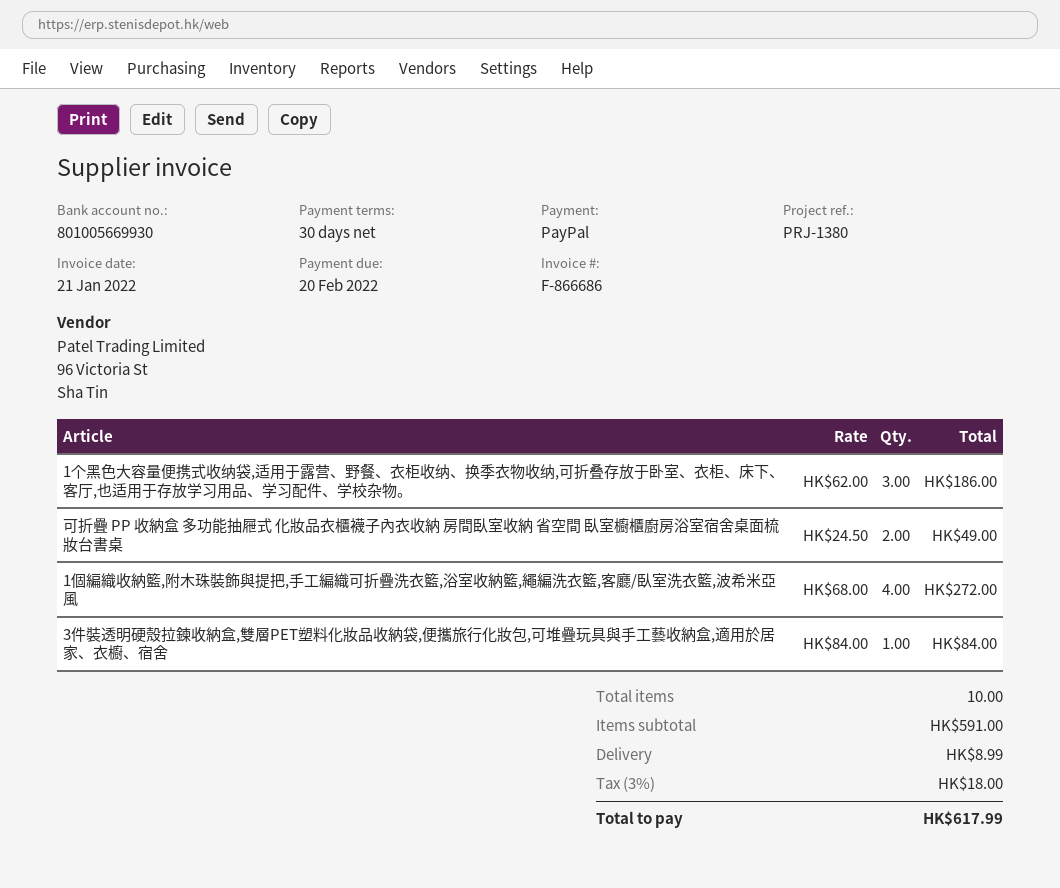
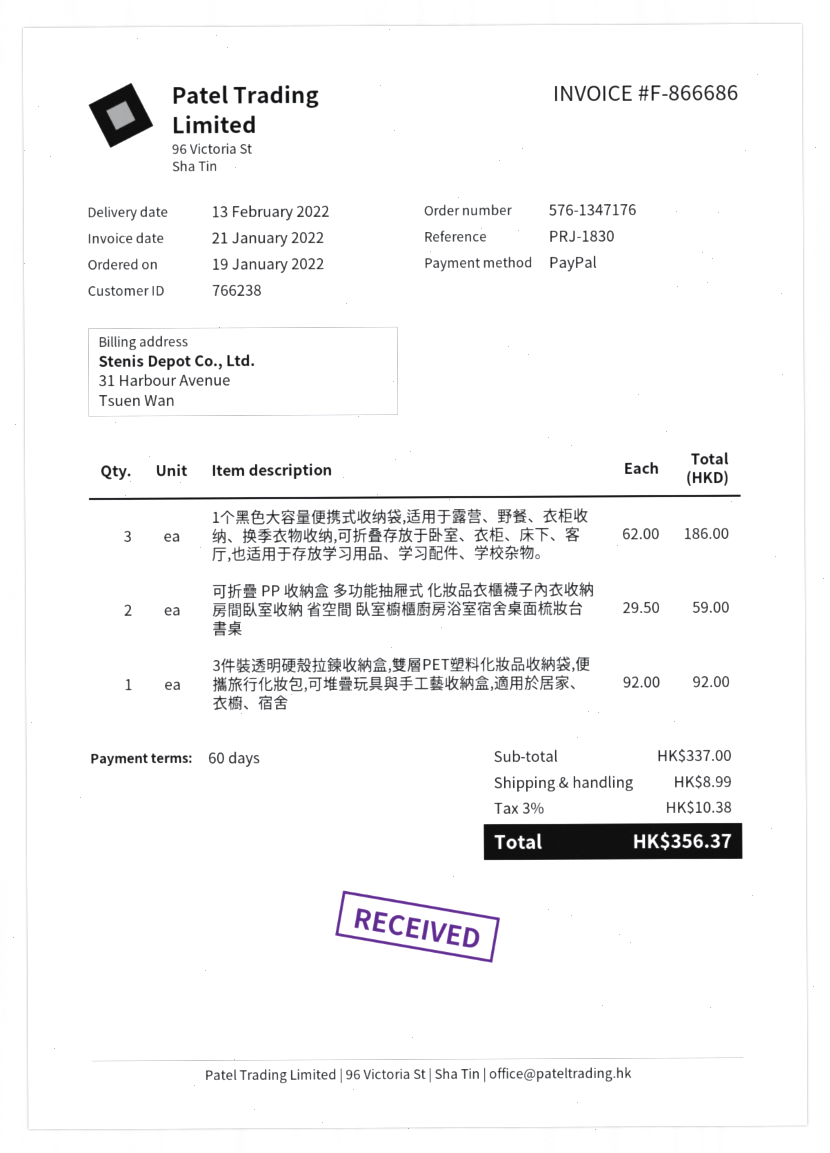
payment terms: 30 days -> 60 days
reference: PRJ-1380 -> PRJ-1830
可折疊 PP 收納盒 多功能抽屜式 化妝品衣櫃襪子內衣收納 房間臥室收納 省空間 臥室櫥櫃廚房浴室宿舍桌面梳妝台書桌: 2 x 24.50 = 49.00 -> 2 x 29.50 = 59.00
1個編織收納籃,附木珠裝飾與提把,手工編織可折疊洗衣籃,浴室收納籃,繩編洗衣籃,客廳/臥室洗衣籃,波希米亞風: 4 x 68.00 = 272.00 -> none
3件裝透明硬殼拉鍊收納盒,雙層PET塑料化妝品收納袋,便攜旅行化妝包,可堆疊玩具與手工藝收納盒,適用於居家、衣櫥、宿舍: 1 x 84.00 = 84.00 -> 1 x 92.00 = 92.00
subtotal: 591.00 -> 337.00
tax: 3% = 18.00 -> 3% = 10.38
total: 617.99 -> 356.37

